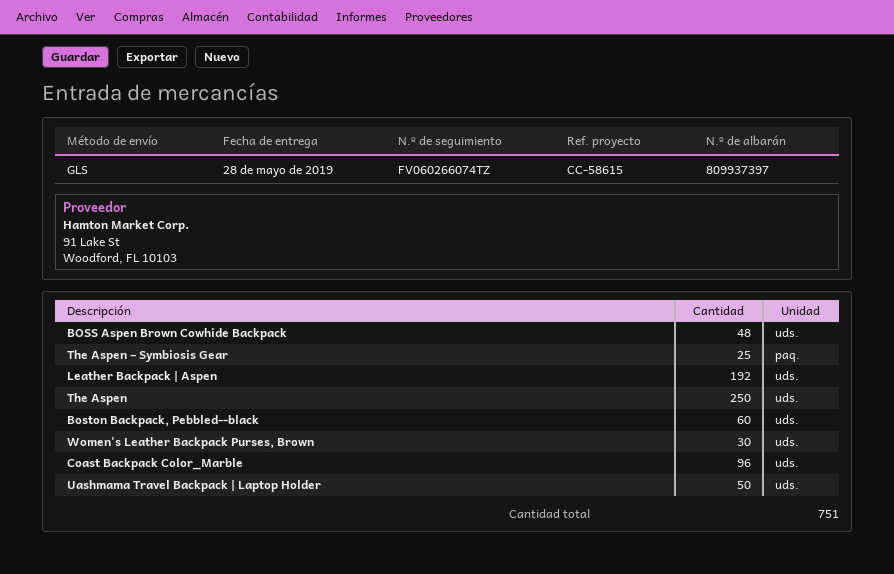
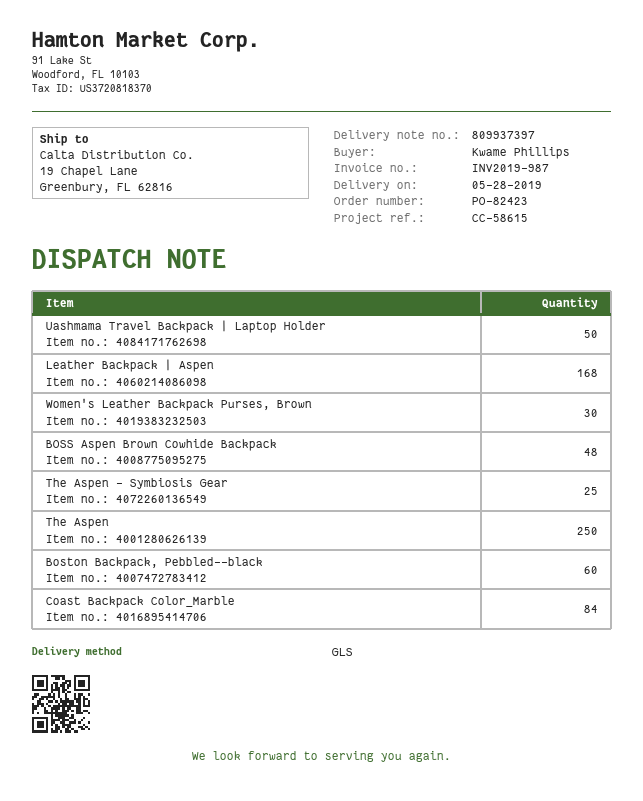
Leather Backpack | Aspen: 192 -> 168
Coast Backpack Color_Marble: 96 -> 84

